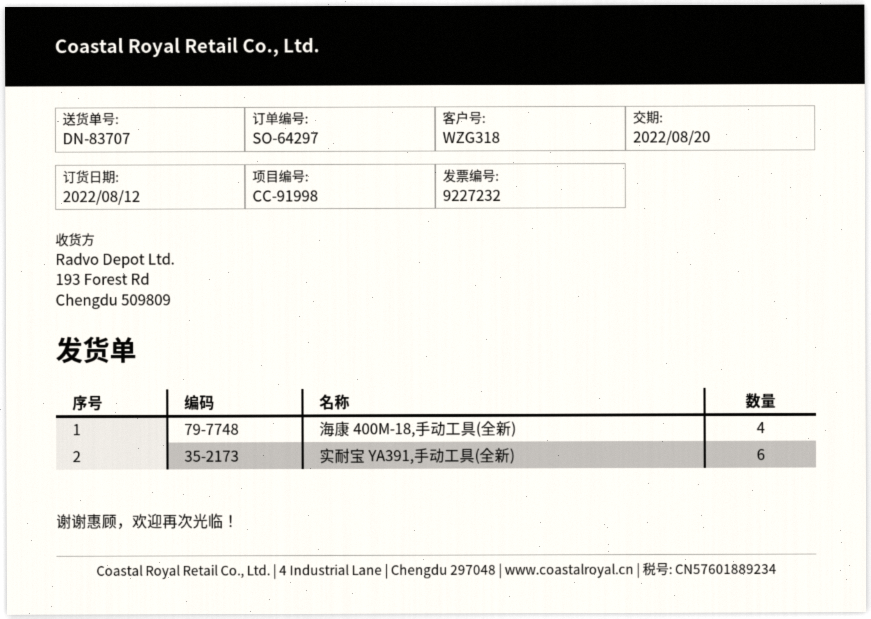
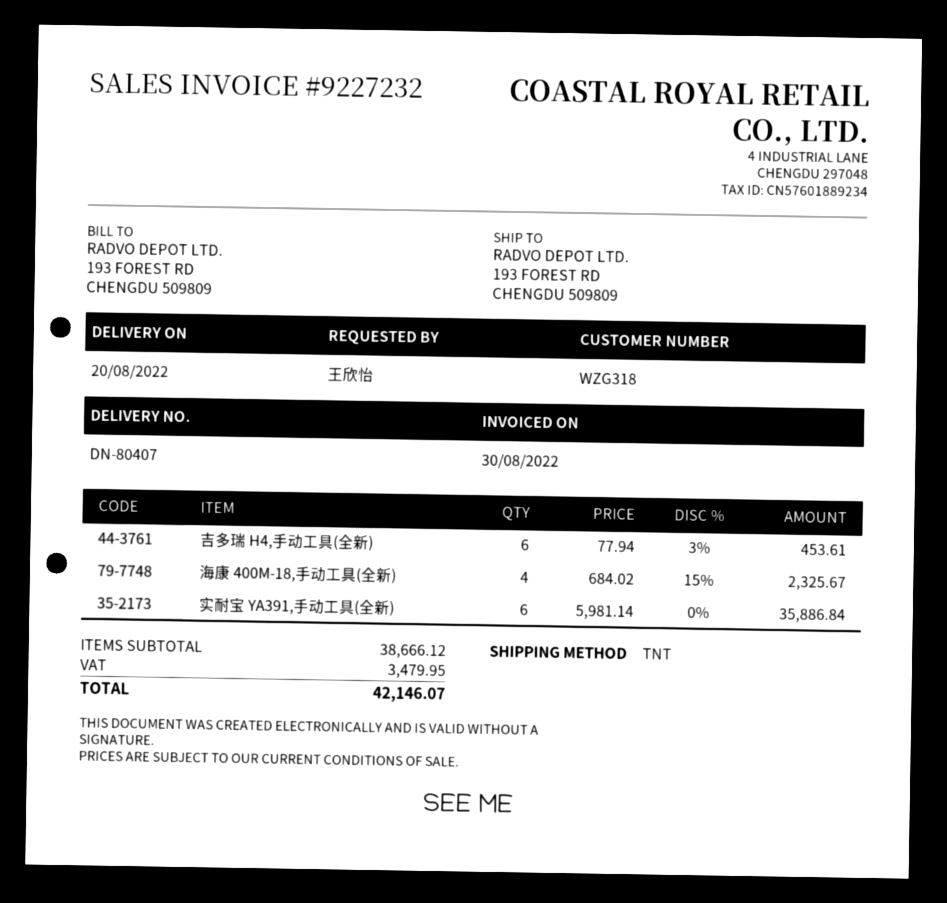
delivery note number: DN-83707 -> DN-80407
吉多瑞 H4,手动工具(全新): none -> 6

